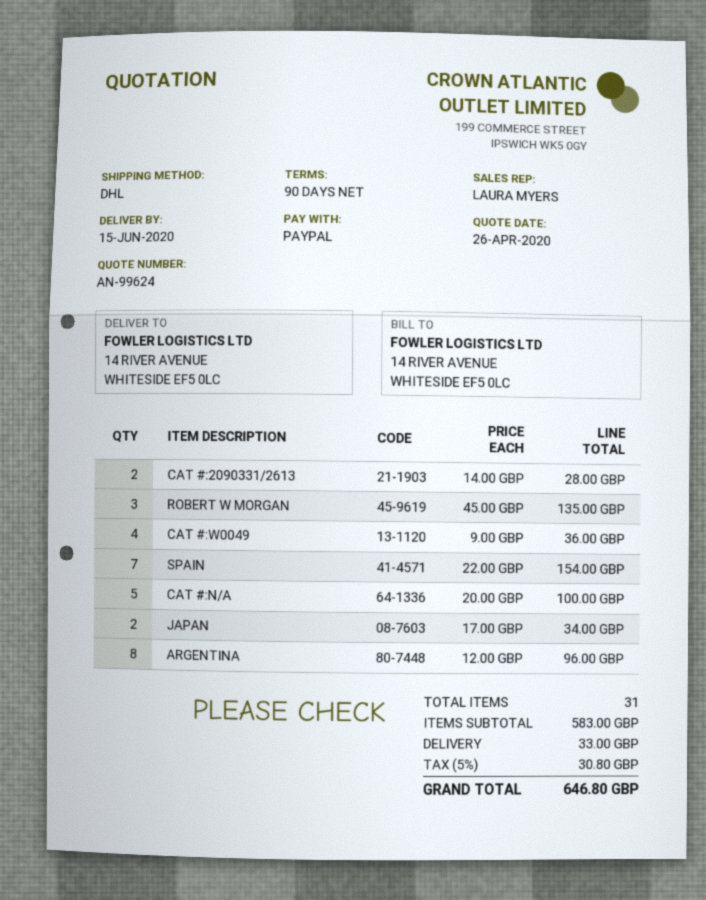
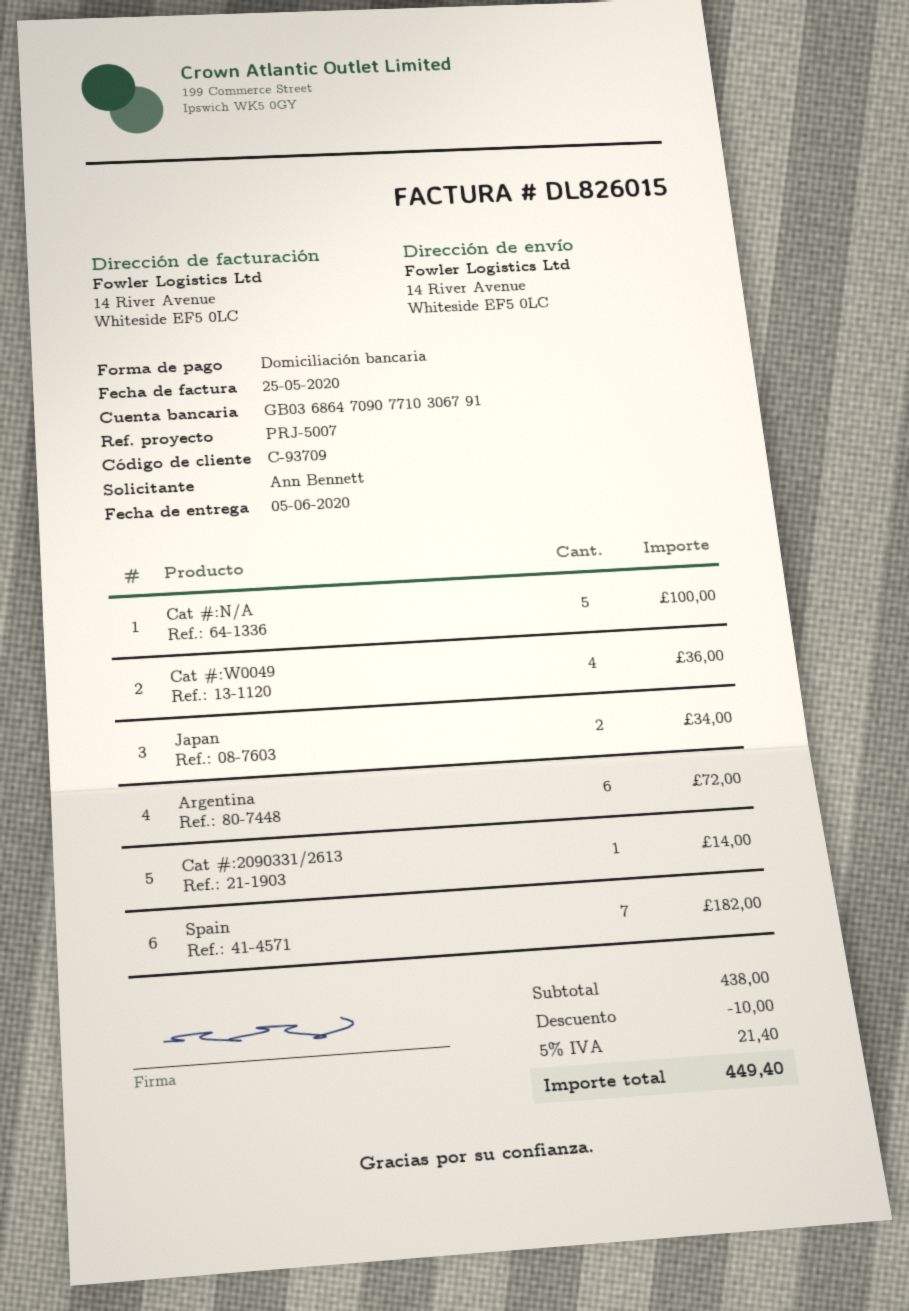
delivery date: 2020-06-15 -> 2020-06-05
payment method: PayPal -> direct debit
CAT #:2090331/2613: 2 for 28.00 -> 1 for 14.00
ROBERT W MORGAN: 3 for 135.00 -> none
SPAIN: 7 for 154.00 -> 7 for 182.00
ARGENTINA: 8 for 96.00 -> 6 for 72.00
subtotal: 583.00 -> 438.00
discount: none -> 10.00
shipping: 33.00 -> none
tax: 5% = 30.80 -> 5% = 21.40
total: 646.80 -> 449.40

